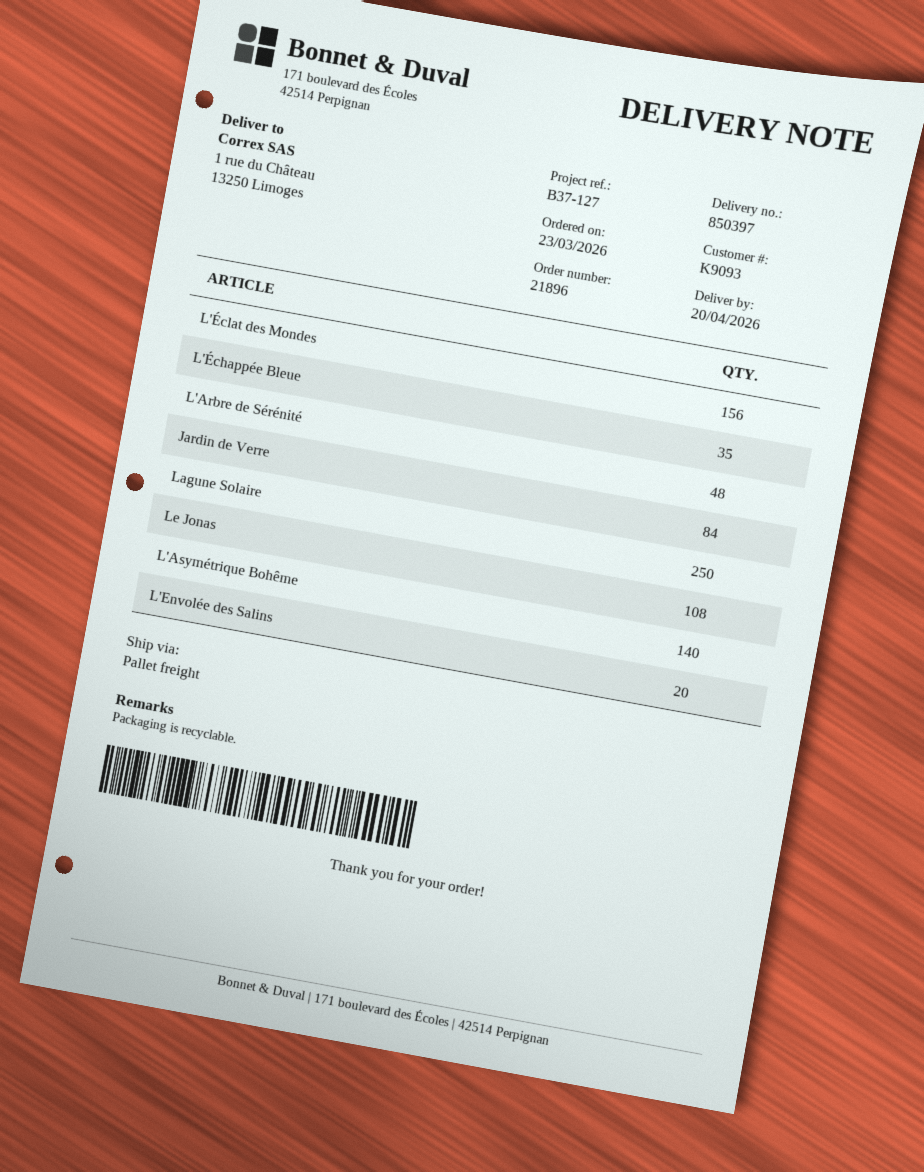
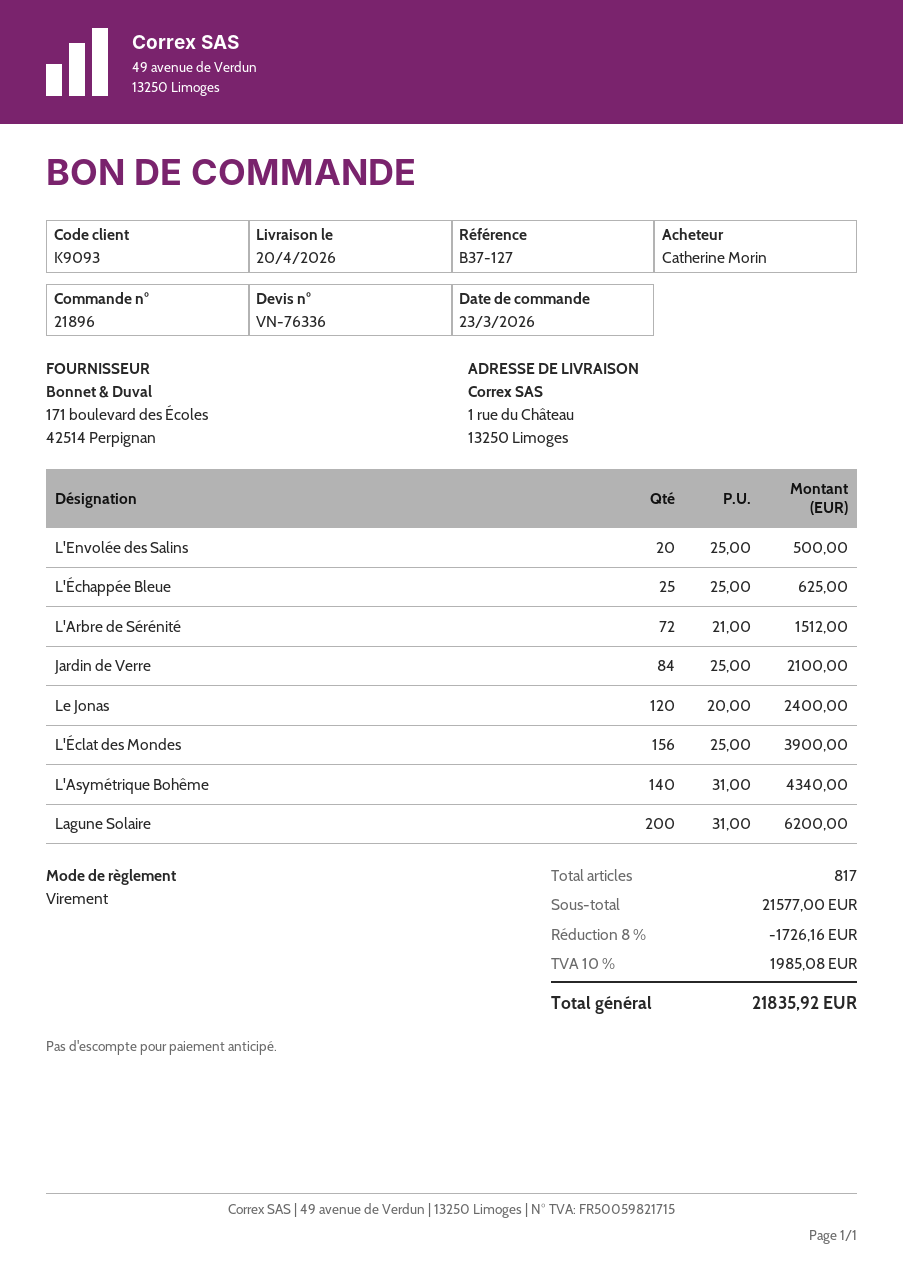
L'Échappée Bleue: 35 -> 25
L'Arbre de Sérénité: 48 -> 72
Lagune Solaire: 250 -> 200
Le Jonas: 108 -> 120

